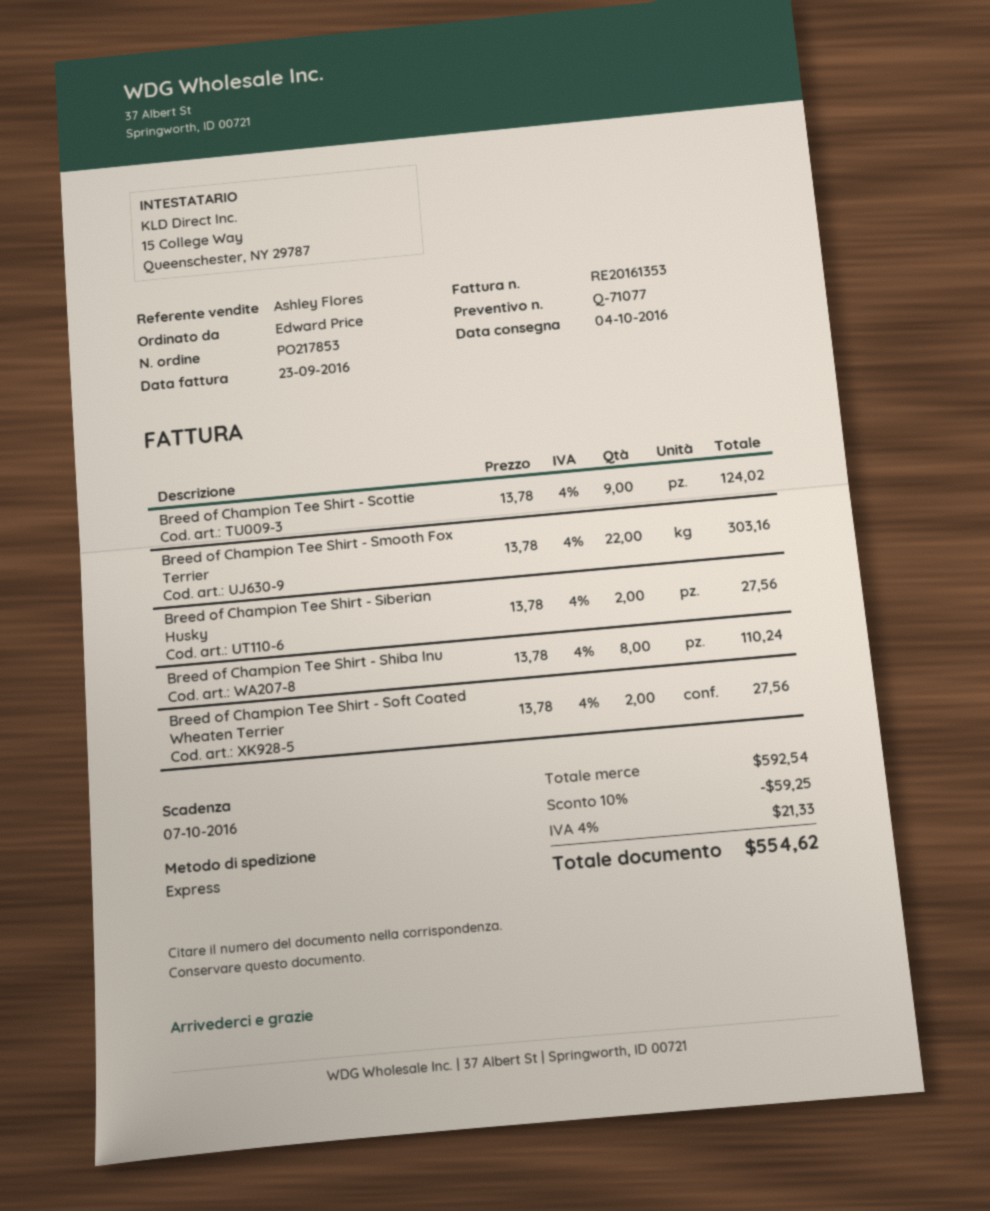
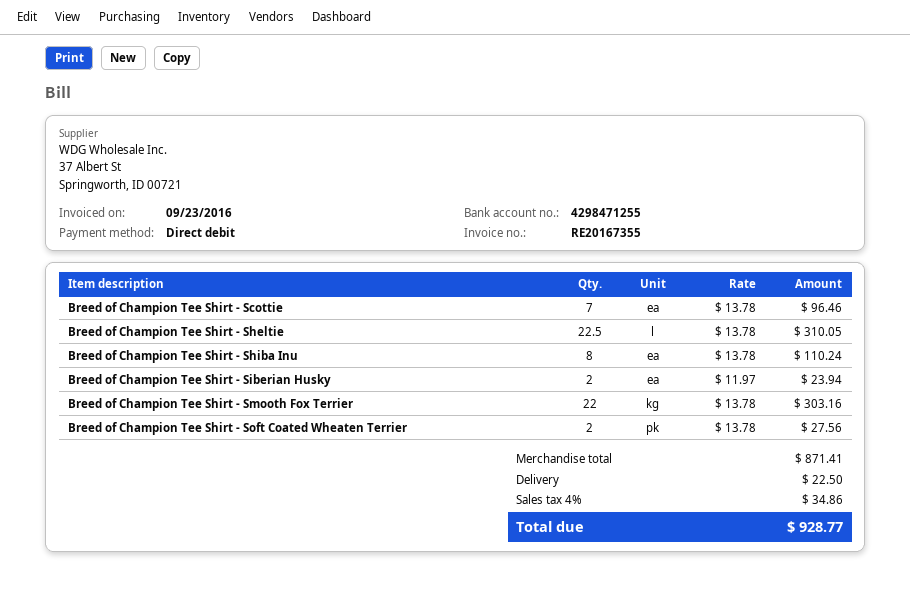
invoice number: RE20161353 -> RE20167355
Breed of Champion Tee Shirt - Scottie: 9 x 13.78 = 124.02 -> 7 x 13.78 = 96.46
Breed of Champion Tee Shirt - Siberian Husky: 2 x 13.78 = 27.56 -> 2 x 11.97 = 23.94
Breed of Champion Tee Shirt - Sheltie: none -> 22.5 x 13.78 = 310.05
subtotal: 592.54 -> 871.41
discount: 10% = 59.25 -> none
shipping: none -> 22.50
tax: 4% = 21.33 -> 4% = 34.86
total: 554.62 -> 928.77

